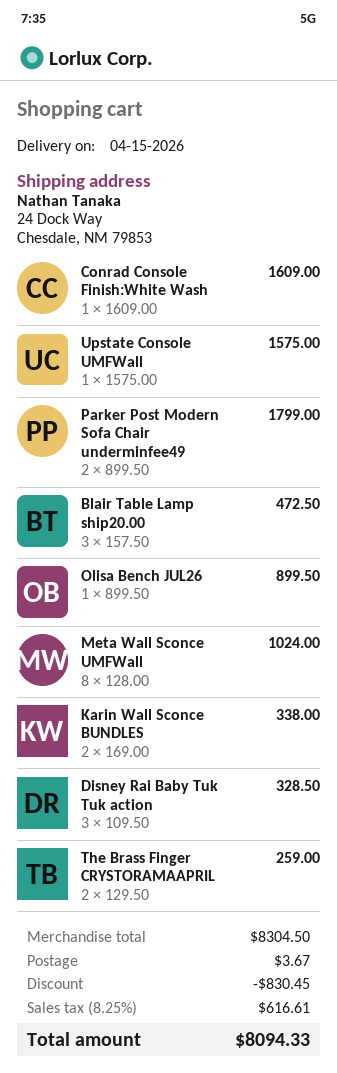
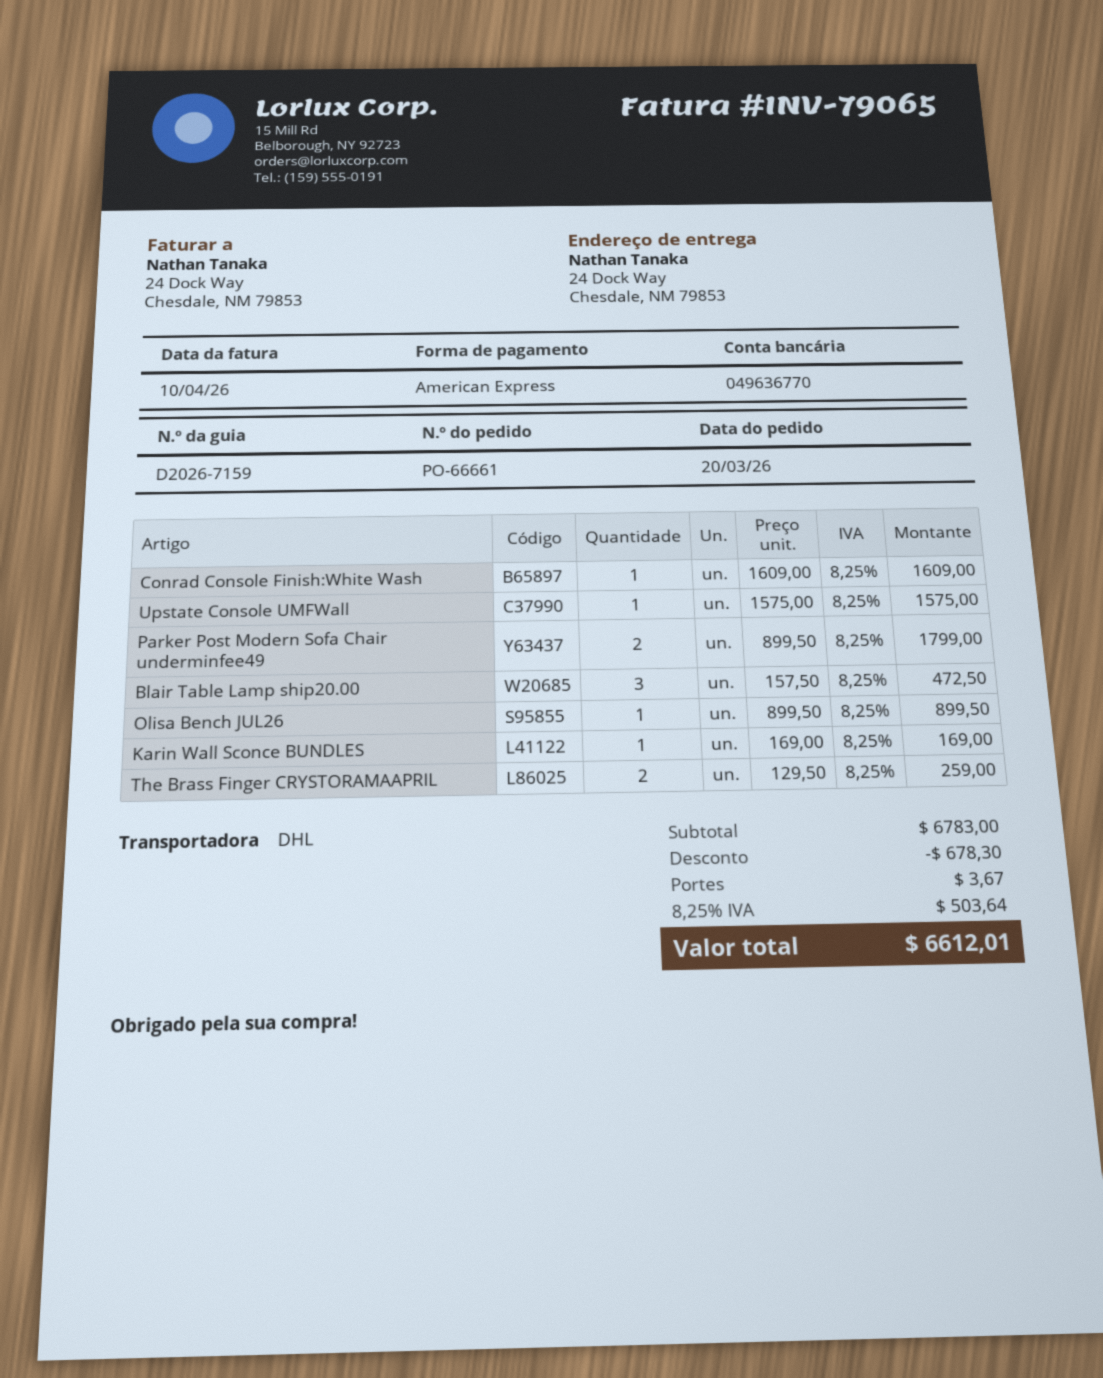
Meta Wall Sconce UMFWall: 8 x 128.00 = 1024.00 -> none
Karin Wall Sconce BUNDLES: 2 x 169.00 = 338.00 -> 1 x 169.00 = 169.00
Disney Rai Baby Tuk Tuk action: 3 x 109.50 = 328.50 -> none
subtotal: 8304.50 -> 6783.00
discount: 830.45 -> 678.30
tax: 8.25% = 616.61 -> 8.25% = 503.64
total: 8094.33 -> 6612.01

